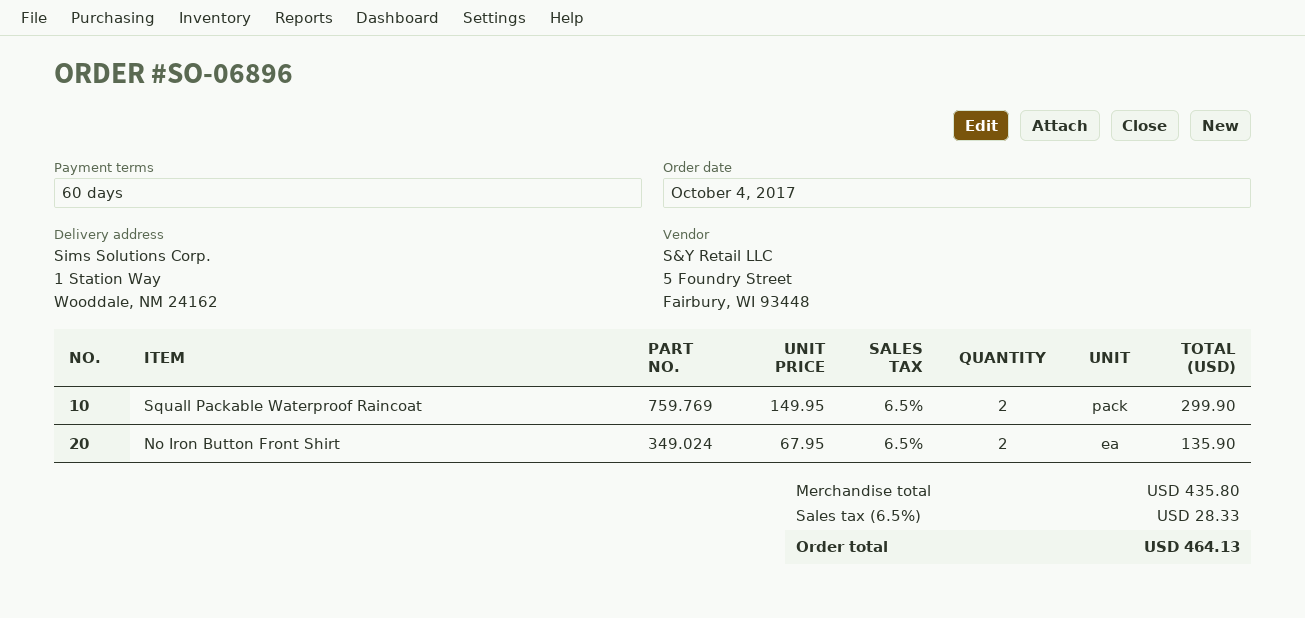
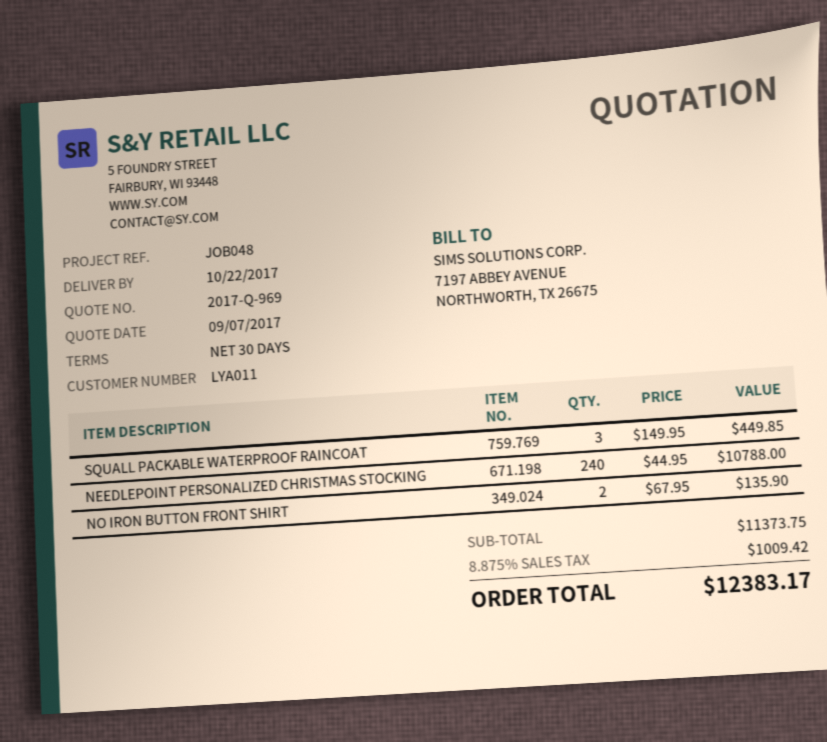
payment terms: 60 days -> 30 days
Squall Packable Waterproof Raincoat: 2 x 149.95 = 299.90 -> 3 x 149.95 = 449.85
NEEDLEPOINT PERSONALIZED CHRISTMAS STOCKING: none -> 240 x 44.95 = 10788.00
subtotal: 435.80 -> 11373.75
tax: 6.5% = 28.33 -> 8.875% = 1009.42
total: 464.13 -> 12383.17

